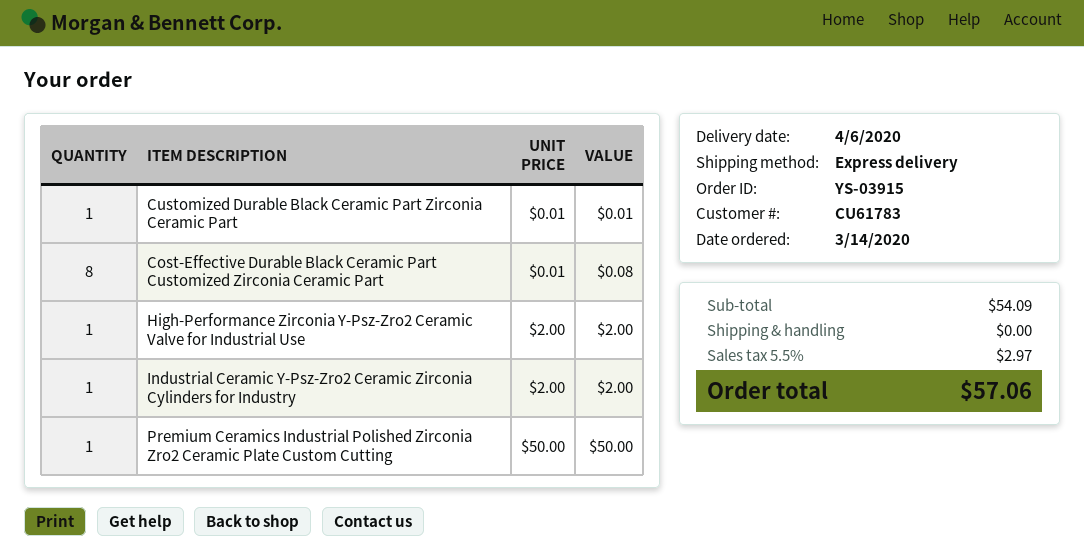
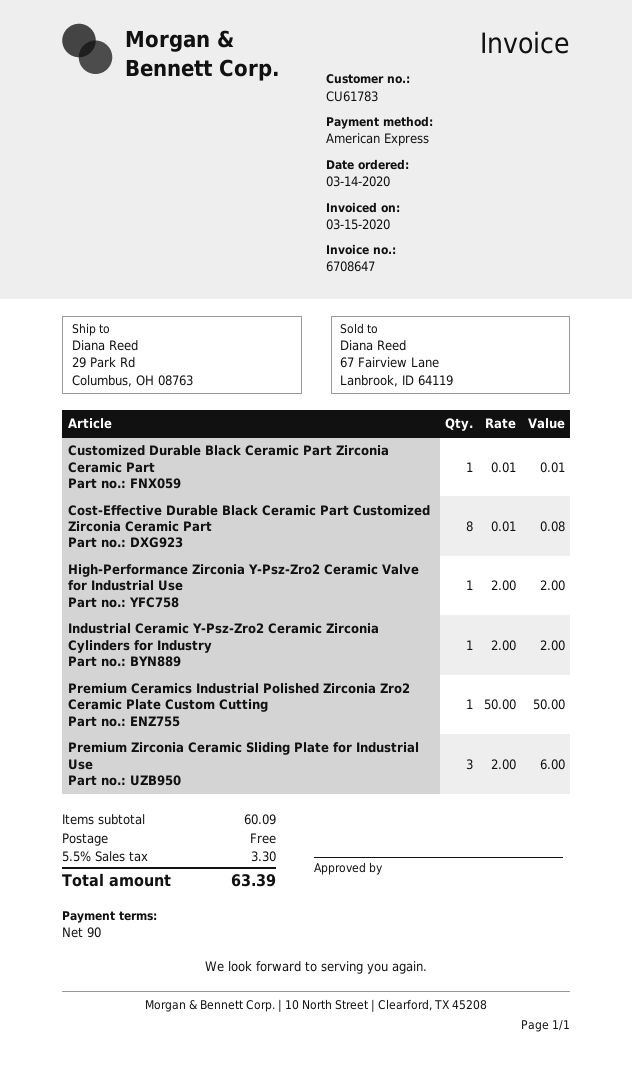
Premium Zirconia Ceramic Sliding Plate for Industrial Use: none -> 3 x 2.00 = 6.00
subtotal: 54.09 -> 60.09
tax: 5.5% = 2.97 -> 5.5% = 3.30
total: 57.06 -> 63.39

